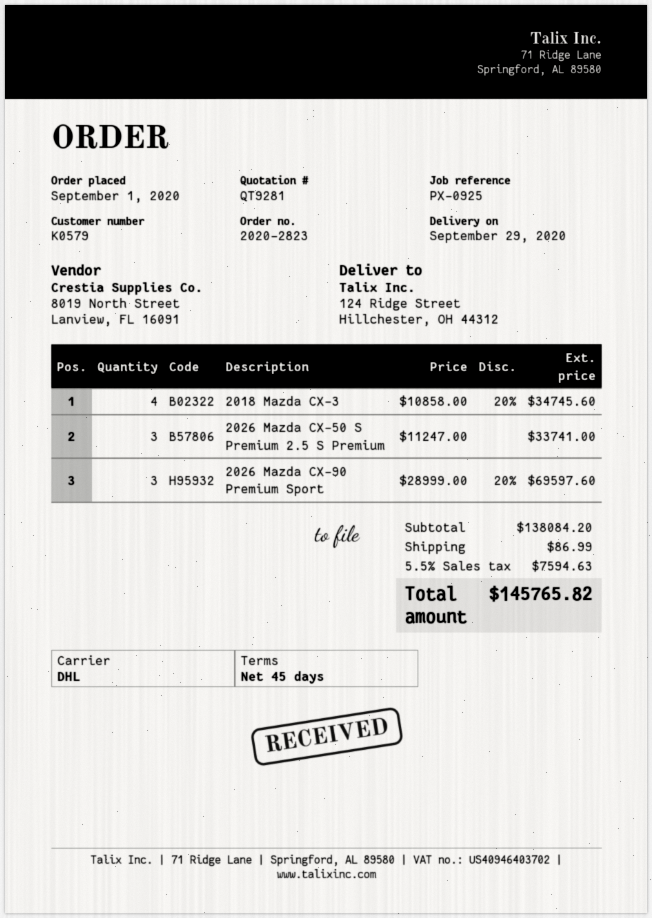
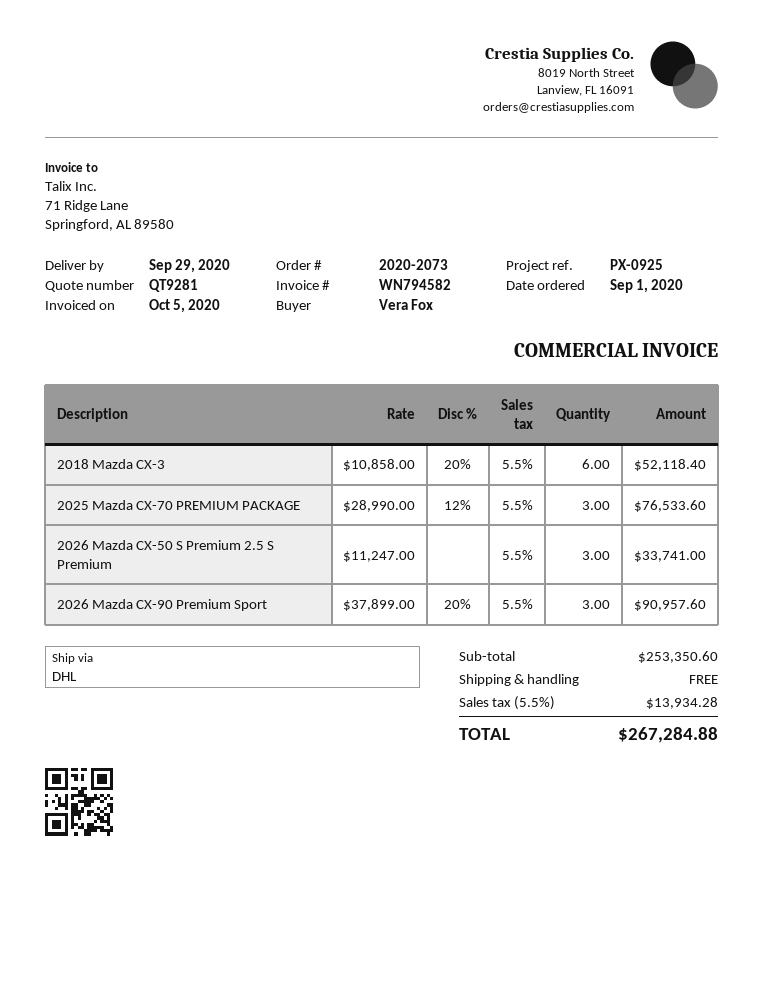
order number: 2020-2823 -> 2020-2073
2018 Mazda CX-3: 4 x 10858.00 - 20% = 34745.60 -> 6 x 10858.00 - 20% = 52118.40
2026 Mazda CX-90 Premium Sport: 3 x 28999.00 - 20% = 69597.60 -> 3 x 37899.00 - 20% = 90957.60
2025 Mazda CX-70 PREMIUM PACKAGE: none -> 3 x 28990.00 - 12% = 76533.60
subtotal: 138084.20 -> 253350.60
shipping: 86.99 -> 0.00
tax: 5.5% = 7594.63 -> 5.5% = 13934.28
total: 145765.82 -> 267284.88

